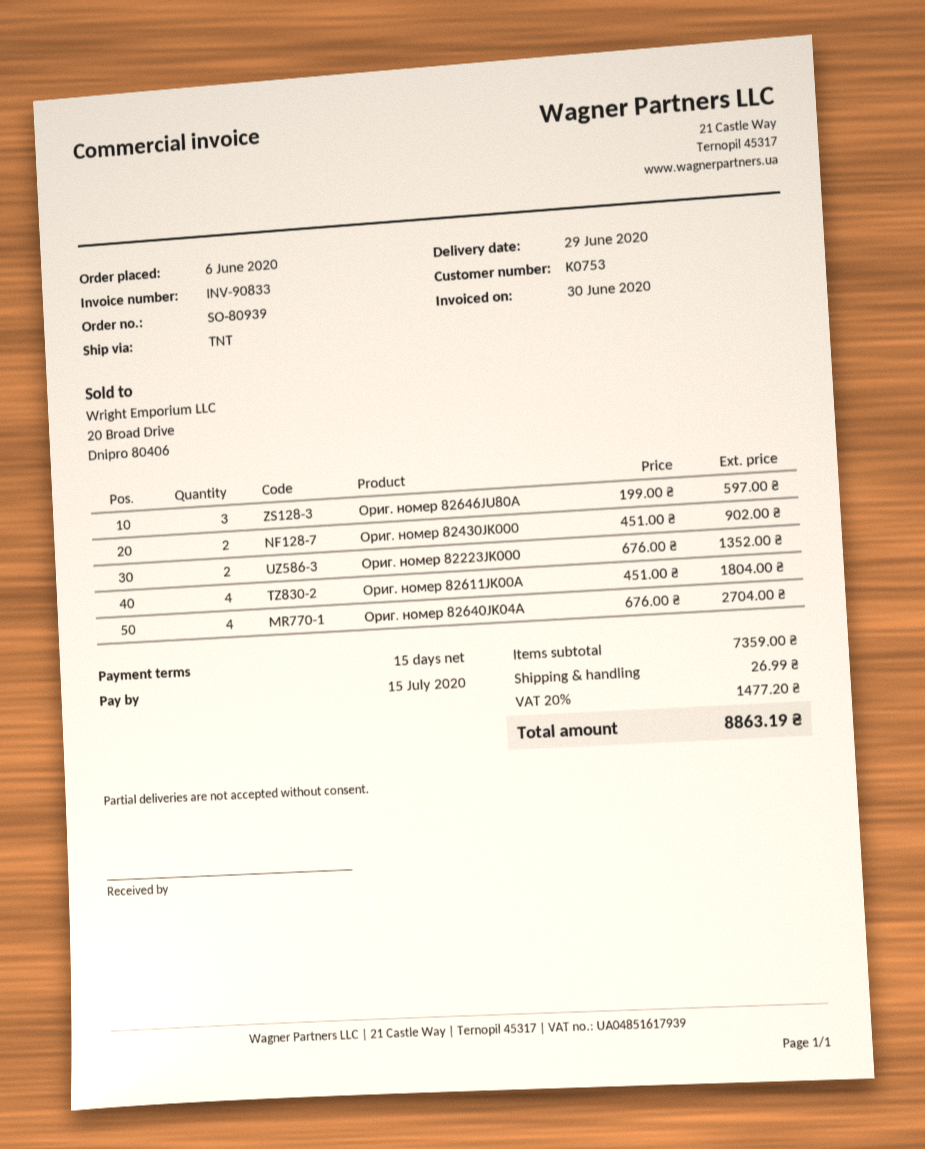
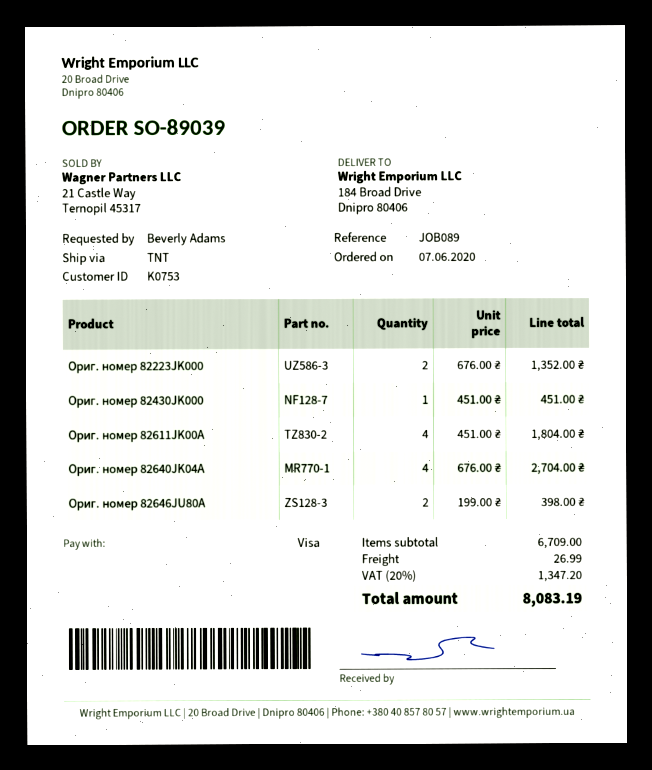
order number: SO-80939 -> SO-89039
order date: 2020-06-06 -> 2020-06-07
Ориг. номер 82646JU80A: 3 x 199.00 = 597.00 -> 2 x 199.00 = 398.00
Ориг. номер 82430JK000: 2 x 451.00 = 902.00 -> 1 x 451.00 = 451.00
subtotal: 7359.00 -> 6709.00
tax: 20% = 1477.20 -> 20% = 1347.20
total: 8863.19 -> 8083.19

